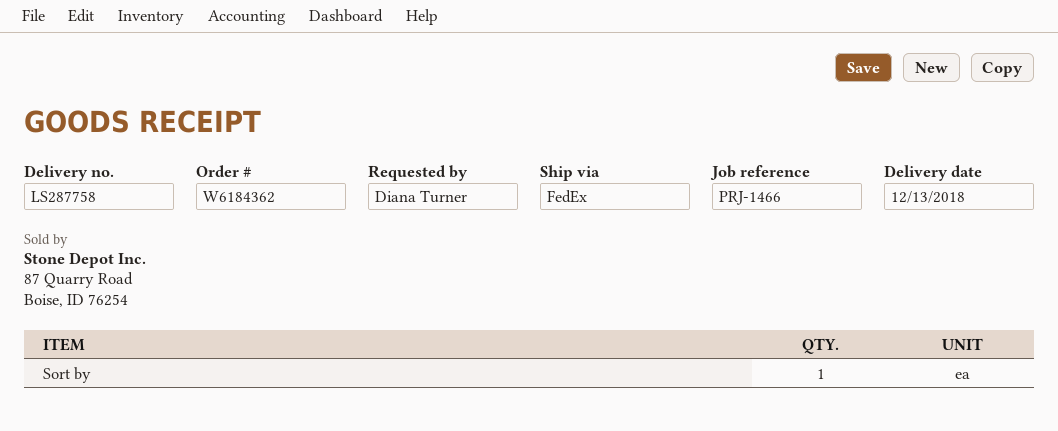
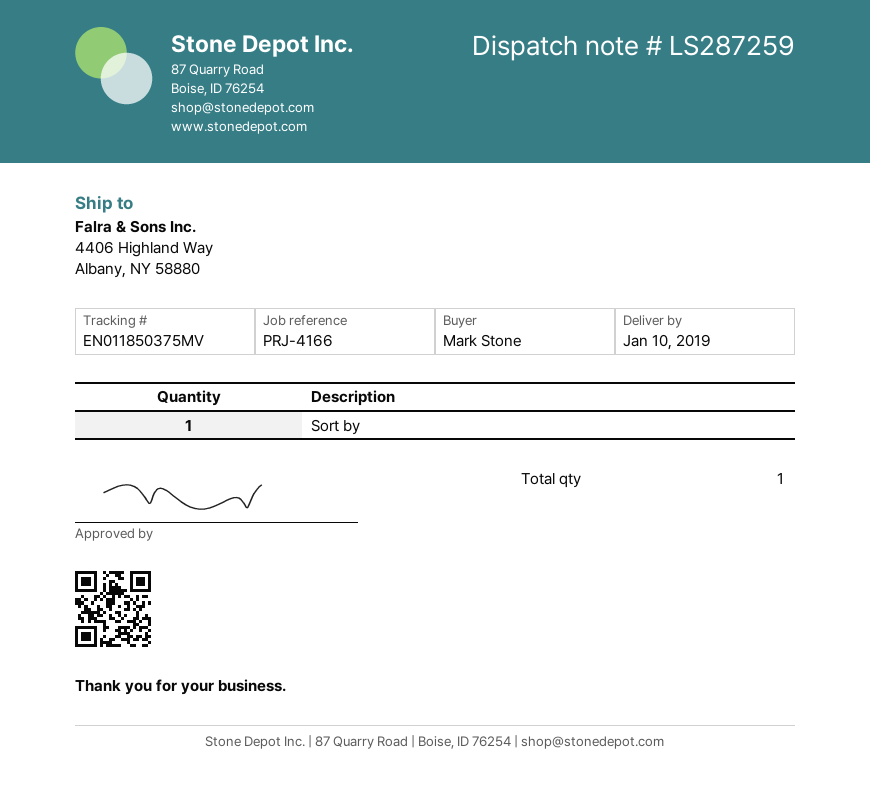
delivery note number: LS287758 -> LS287259
delivery date: 2018-12-13 -> 2019-01-10
reference: PRJ-1466 -> PRJ-4166
ordered by: Diana Turner -> Mark Stone

